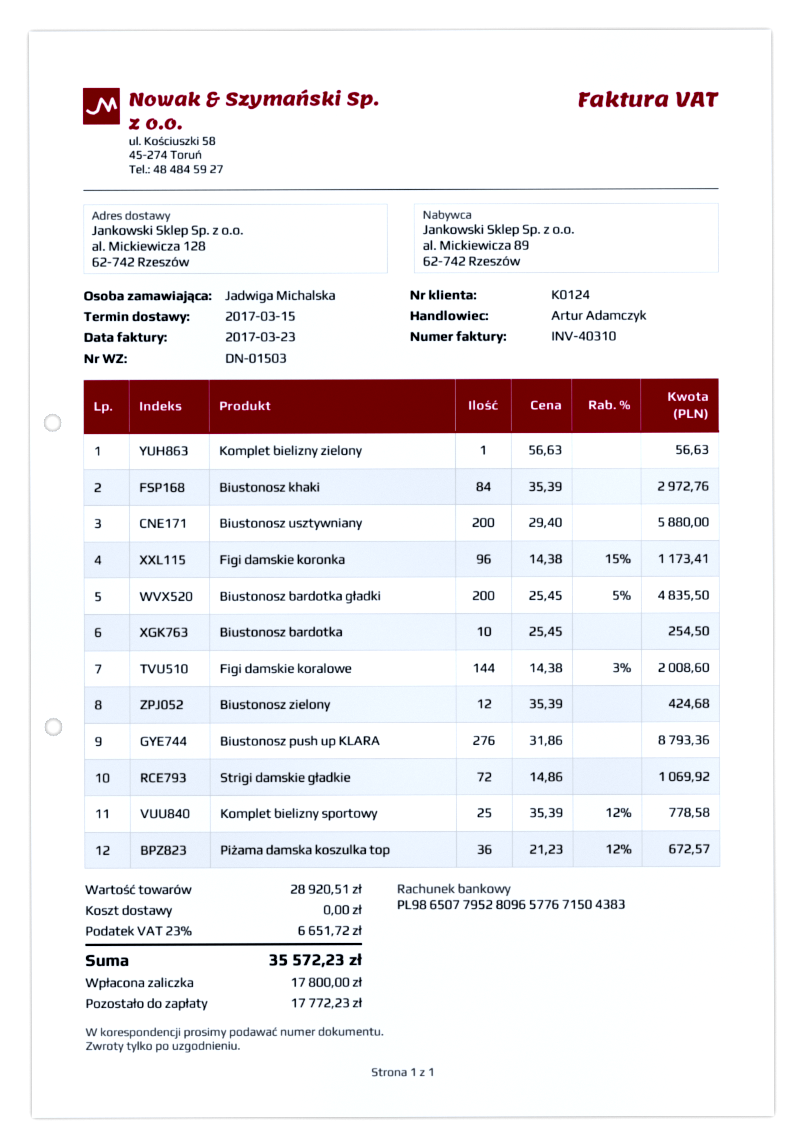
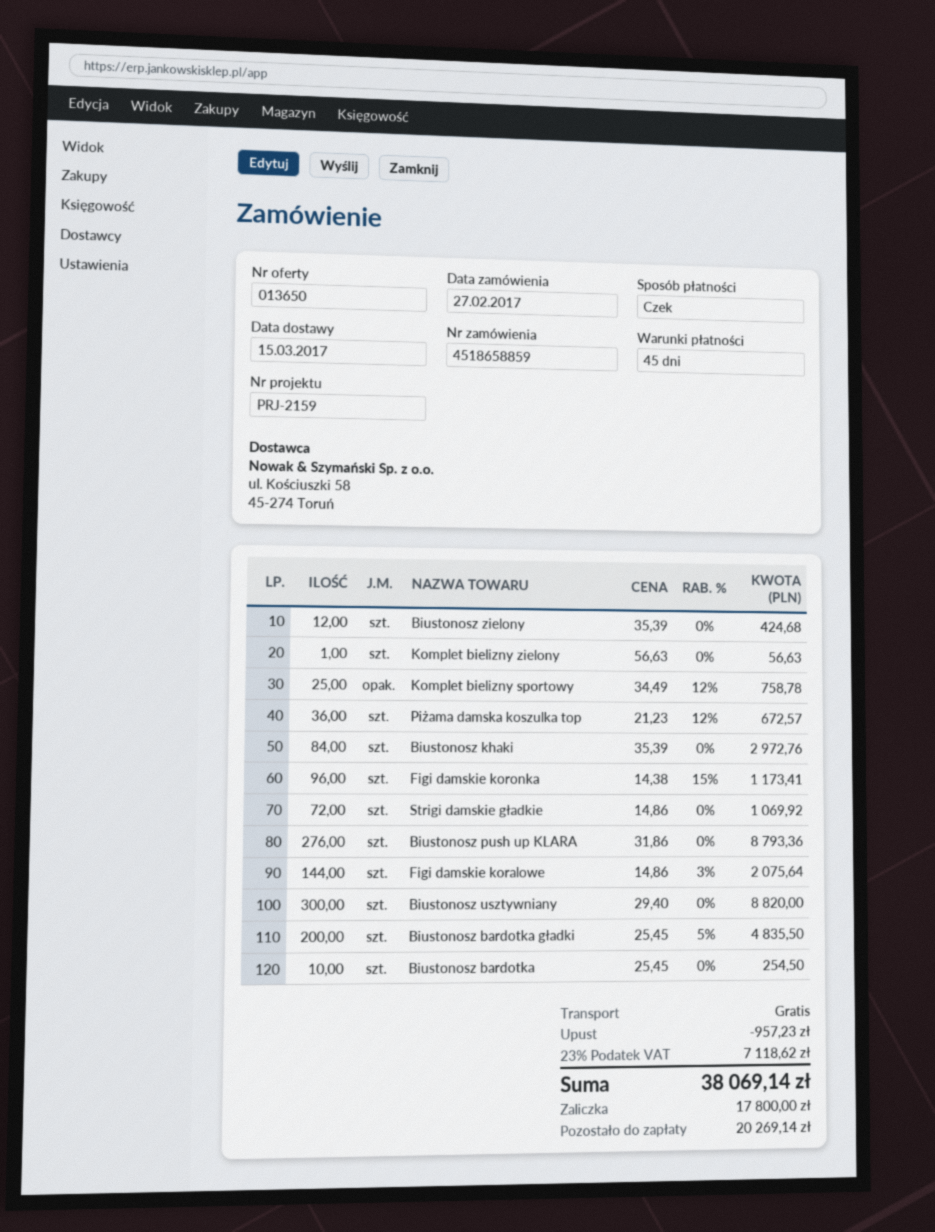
Biustonosz usztywniany: 200 x 29.40 = 5880.00 -> 300 x 29.40 = 8820.00
Figi damskie koralowe: 144 x 14.38 - 3% = 2008.60 -> 144 x 14.86 - 3% = 2075.64
Komplet bielizny sportowy: 25 x 35.39 - 12% = 778.58 -> 25 x 34.49 - 12% = 758.78
discount: none -> 957.23
tax: 23% = 6651.72 -> 23% = 7118.62
total: 35572.23 -> 38069.14
balance: 17772.23 -> 20269.14

